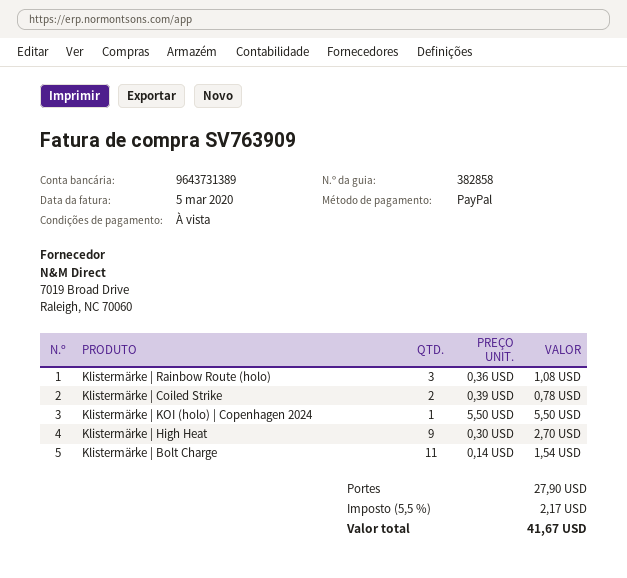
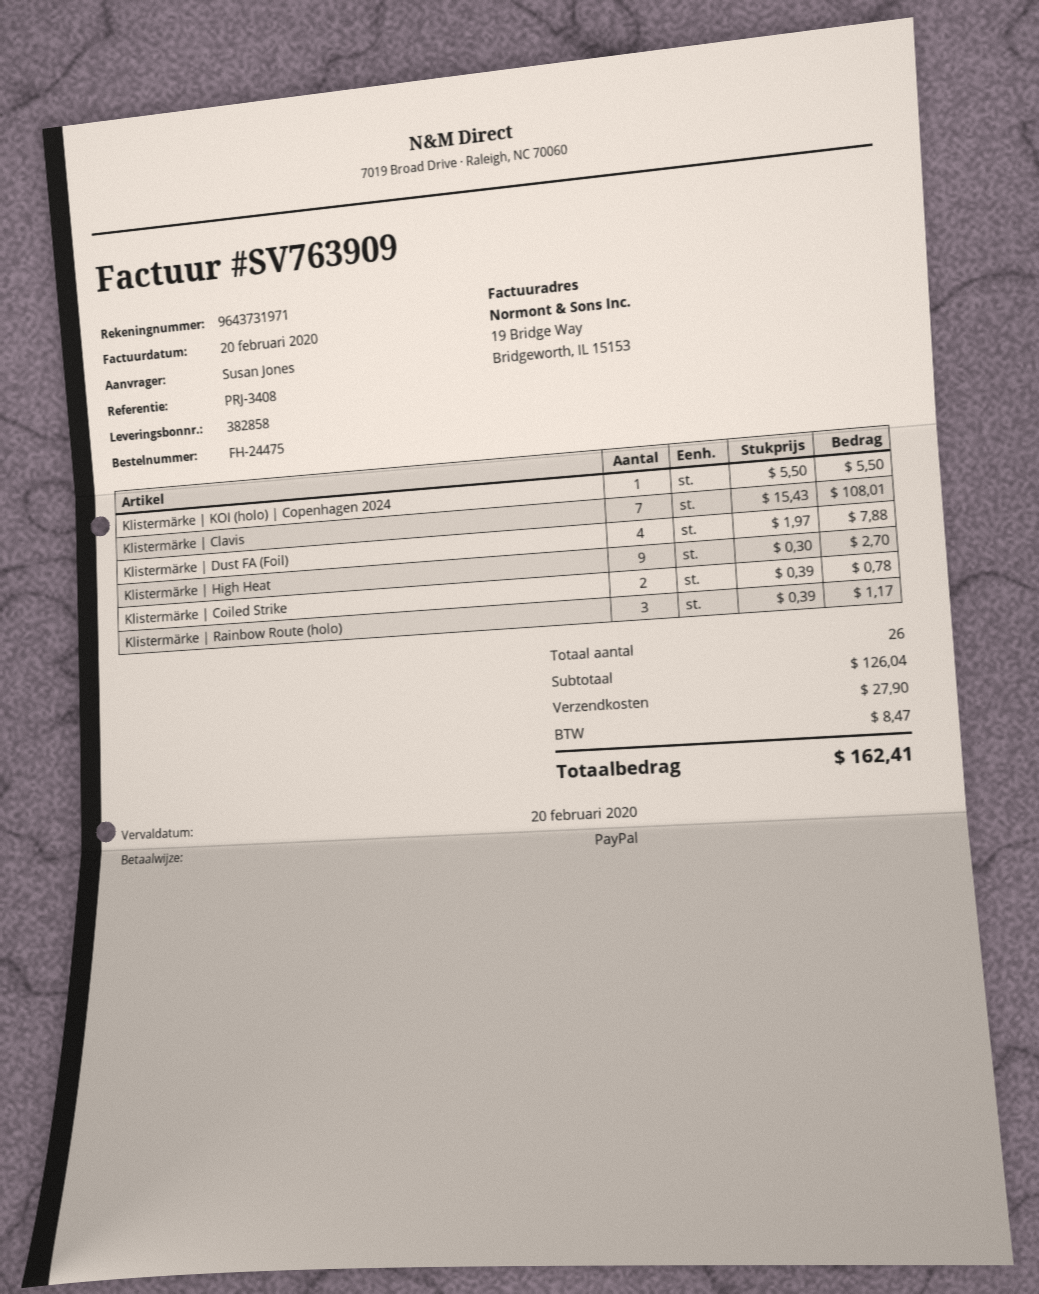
invoice date: 2020-03-05 -> 2020-02-20
bank account: 9643731389 -> 9643731971
Klistermärke | Rainbow Route (holo): 3 x 0.36 = 1.08 -> 3 x 0.39 = 1.17
Klistermärke | Bolt Charge: 11 x 0.14 = 1.54 -> none
Klistermärke | Clavis: none -> 7 x 15.43 = 108.01
Klistermärke | Dust FA (Foil): none -> 4 x 1.97 = 7.88
tax: 2.17 -> 8.47
total: 41.67 -> 162.41

